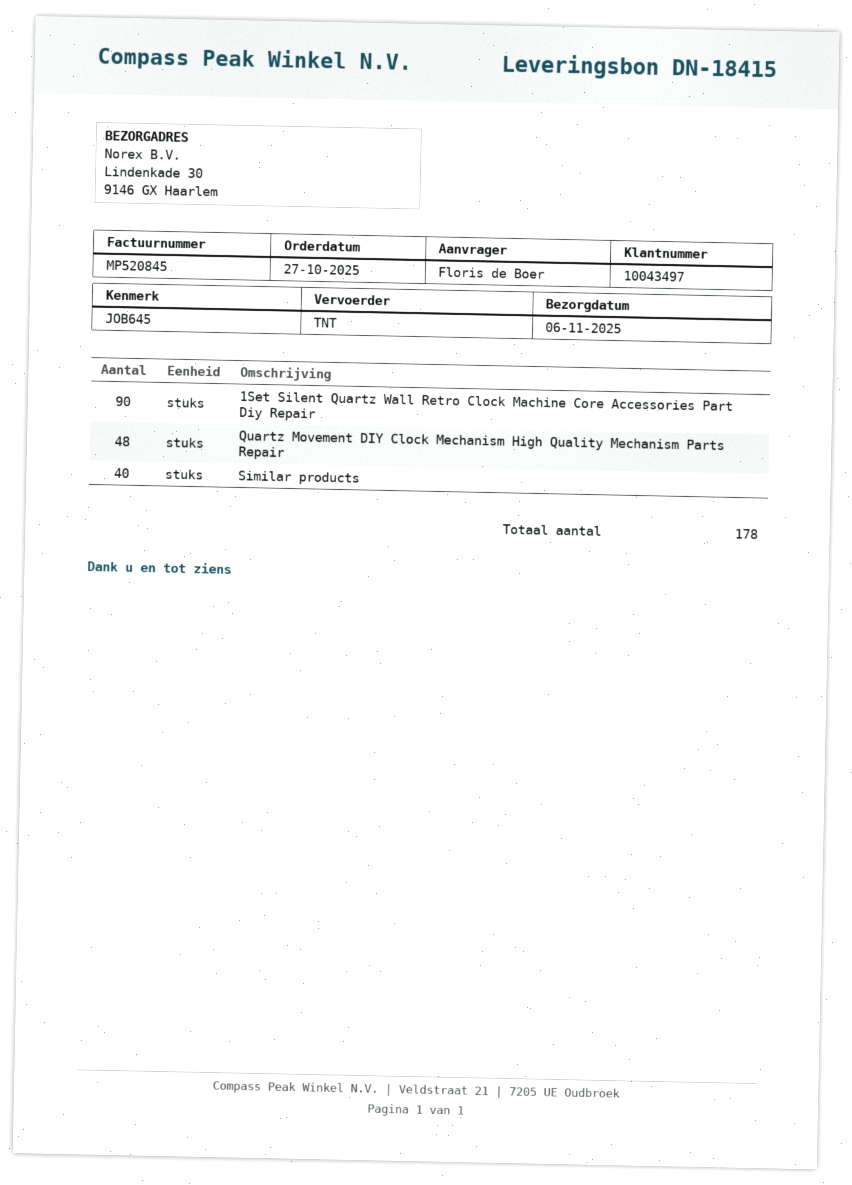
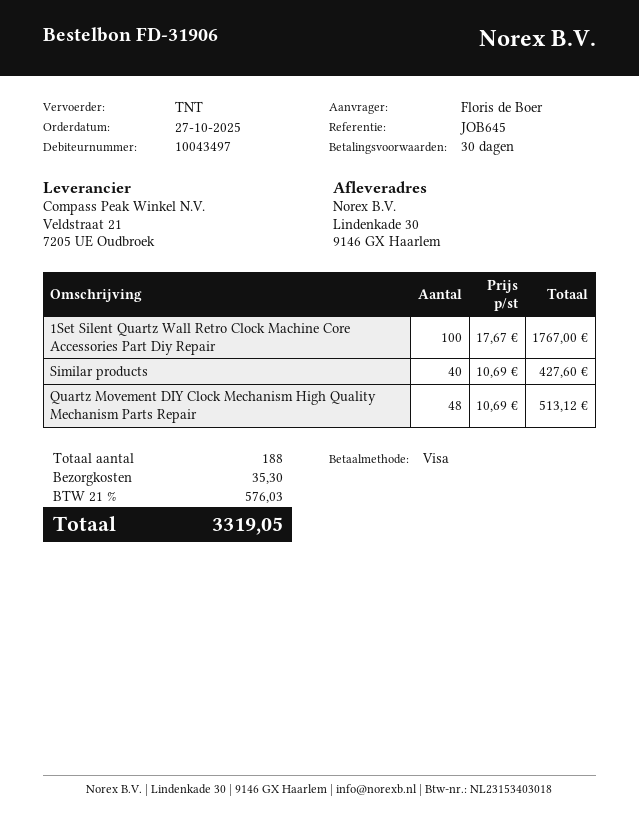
1Set Silent Quartz Wall Retro Clock Machine Core Accessories Part Diy Repair: 90 -> 100
total quantity: 178 -> 188

